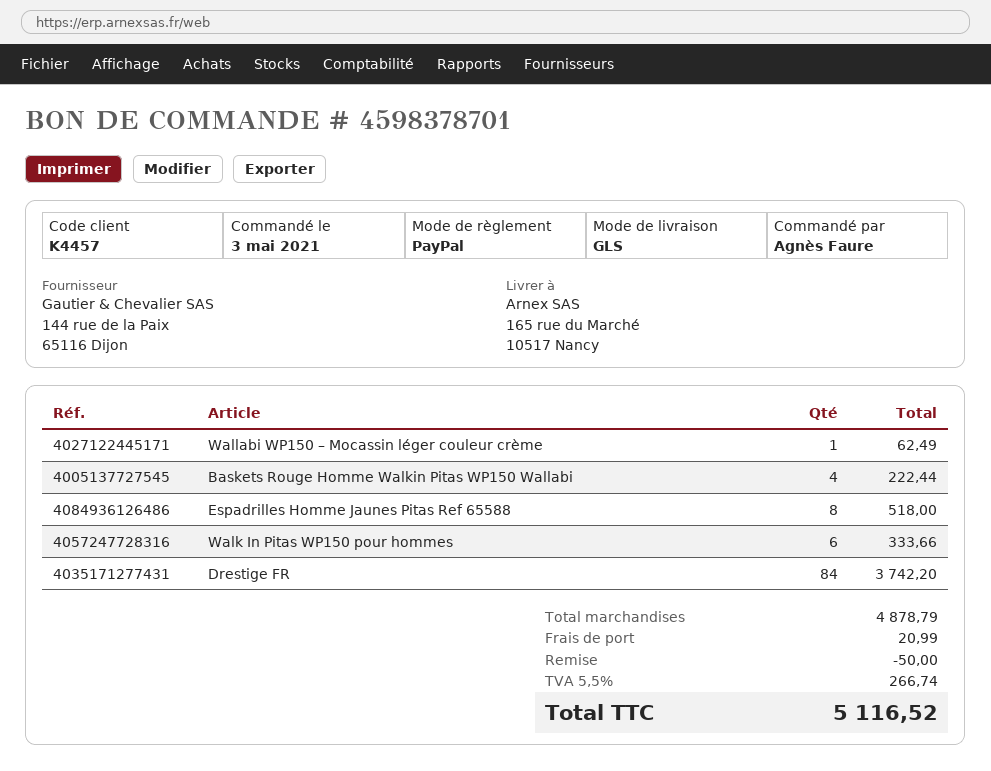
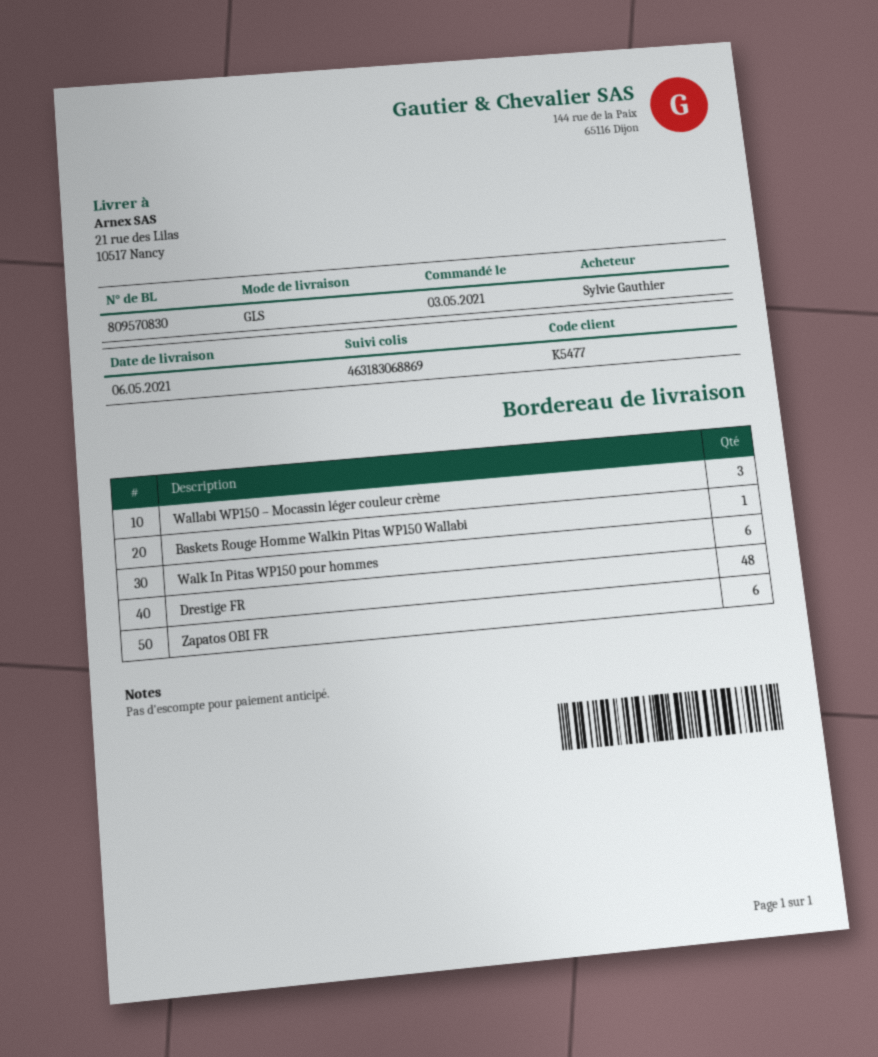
customer number: K4457 -> K5477
ordered by: Agnès Faure -> Sylvie Gauthier
ship to: 165 rue du Marché, 10517 Nancy -> 21 rue des Lilas, 10517 Nancy
Wallabi WP150 – Mocassin léger couleur crème: 1 -> 3
Baskets Rouge Homme Walkin Pitas WP150 Wallabi: 4 -> 1
Espadrilles Homme Jaunes Pitas Ref 65588: 8 -> none
Drestige FR: 84 -> 48
Zapatos OBI FR: none -> 6

